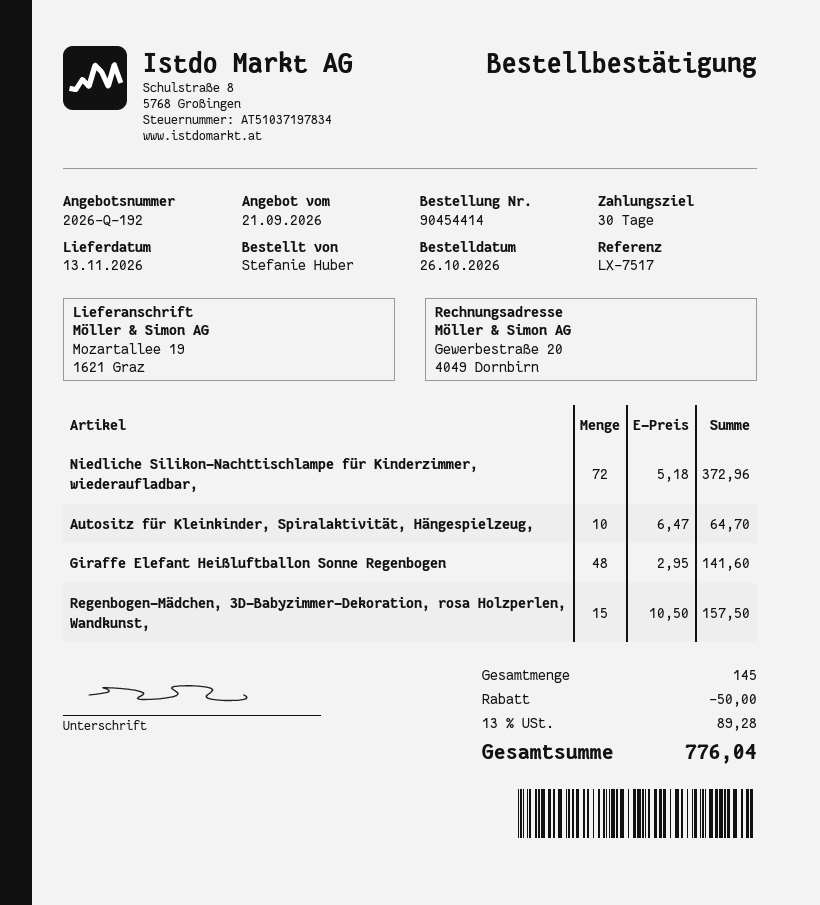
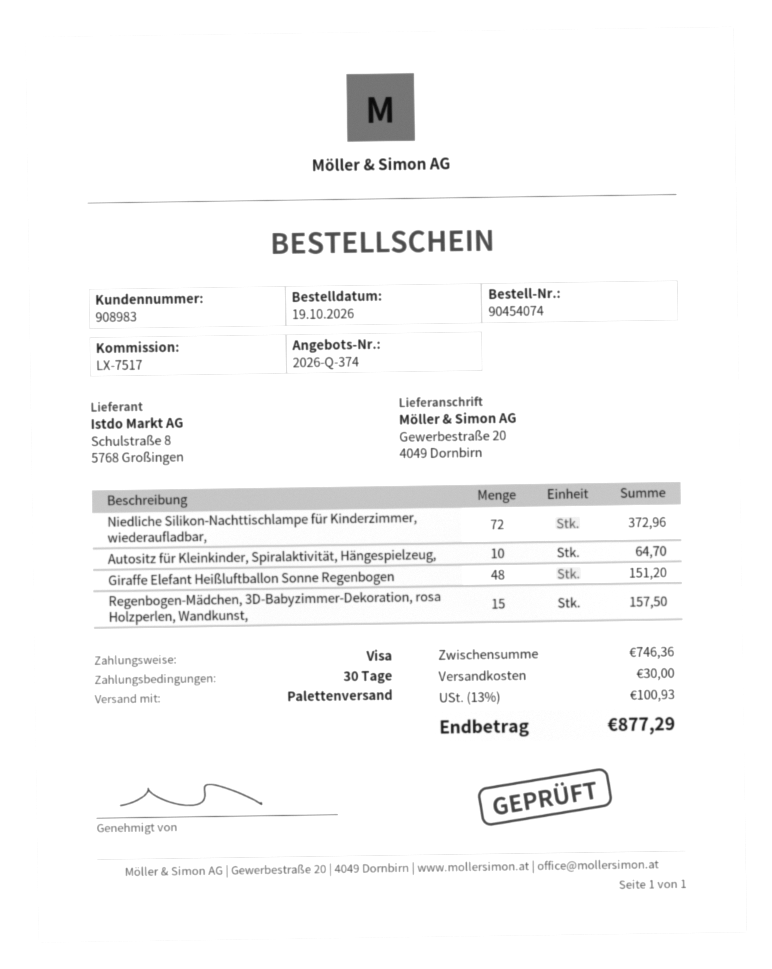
quote number: 2026-Q-192 -> 2026-Q-374
order number: 90454414 -> 90454074
order date: 2026-10-26 -> 2026-10-19
ship to: Mozartallee 19, 1621 Graz -> Gewerbestraße 20, 4049 Dornbirn
Giraffe Elefant Heißluftballon Sonne Regenbogen: 48 for 141.60 -> 48 for 151.20
discount: 50.00 -> none
shipping: none -> 30.00
tax: 13% = 89.28 -> 13% = 100.93
total: 776.04 -> 877.29

